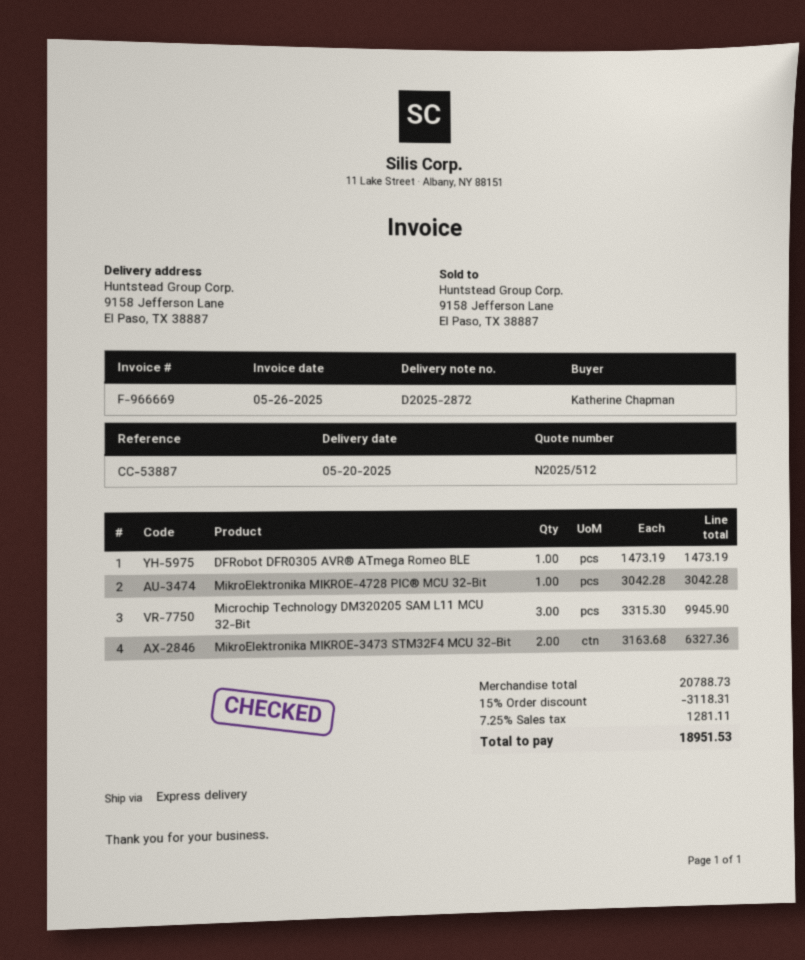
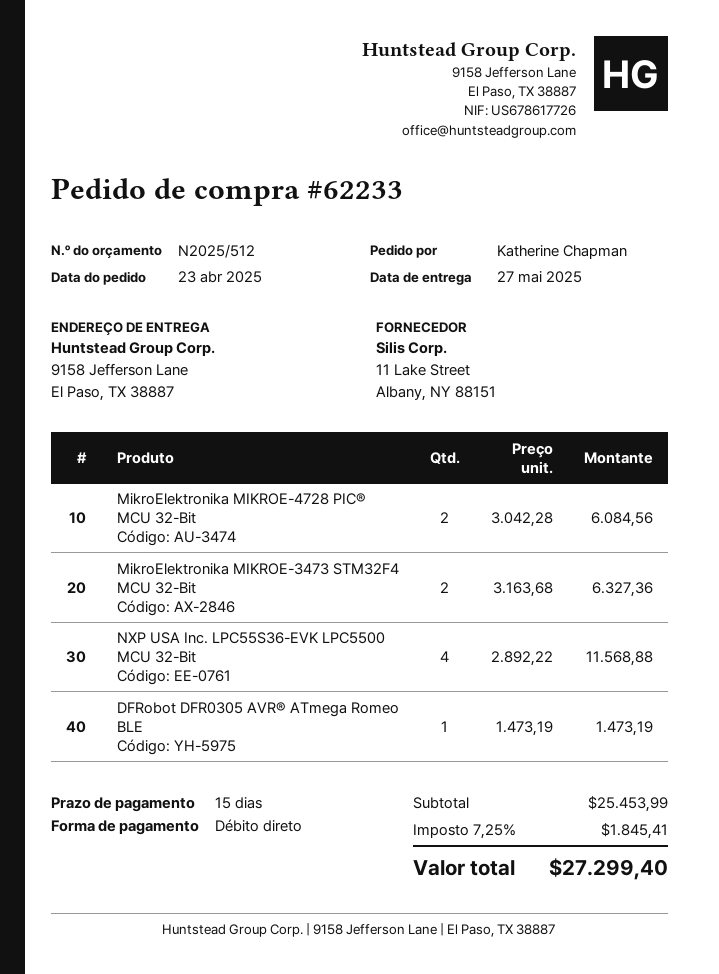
delivery date: 2025-05-20 -> 2025-05-27
MikroElektronika MIKROE-4728 PIC® MCU 32-Bit: 1 x 3042.28 = 3042.28 -> 2 x 3042.28 = 6084.56
Microchip Technology DM320205 SAM L11 MCU 32-Bit: 3 x 3315.30 = 9945.90 -> none
NXP USA Inc. LPC55S36-EVK LPC5500 MCU 32-Bit: none -> 4 x 2892.22 = 11568.88
subtotal: 20788.73 -> 25453.99
discount: 15% = 3118.31 -> none
tax: 7.25% = 1281.11 -> 7.25% = 1845.41
total: 18951.53 -> 27299.40

